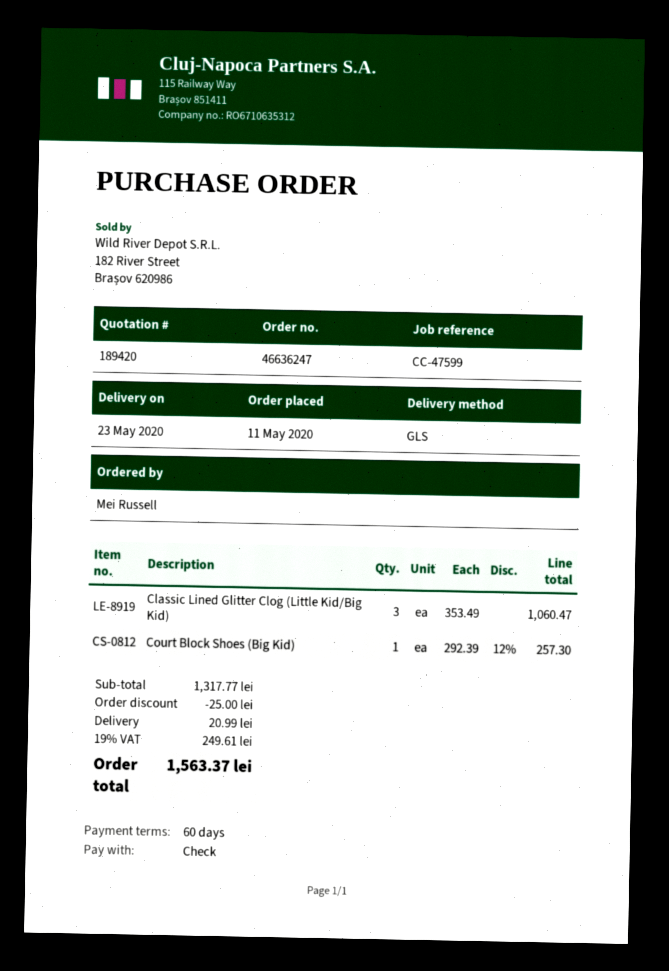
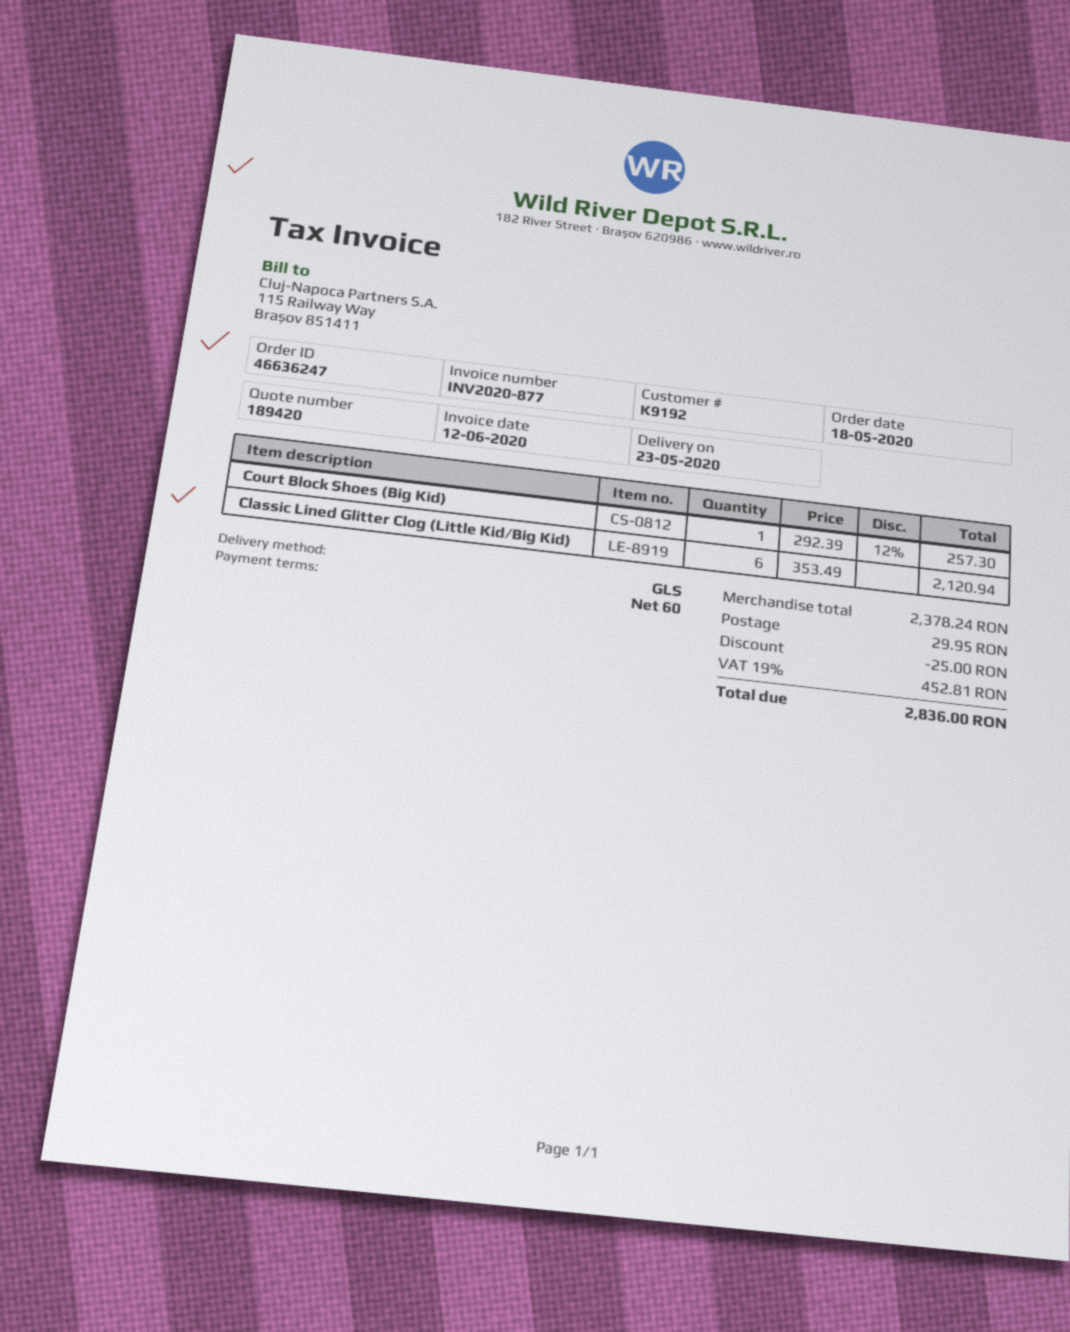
order date: 2020-05-11 -> 2020-05-18
Classic Lined Glitter Clog (Little Kid/Big Kid): 3 x 353.49 = 1060.47 -> 6 x 353.49 = 2120.94
subtotal: 1317.77 -> 2378.24
shipping: 20.99 -> 29.95
tax: 19% = 249.61 -> 19% = 452.81
total: 1563.37 -> 2836.00

